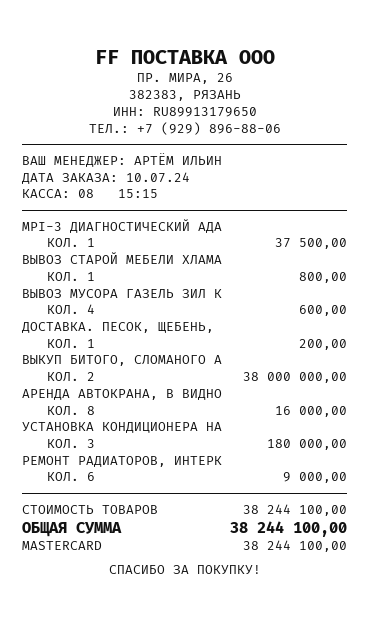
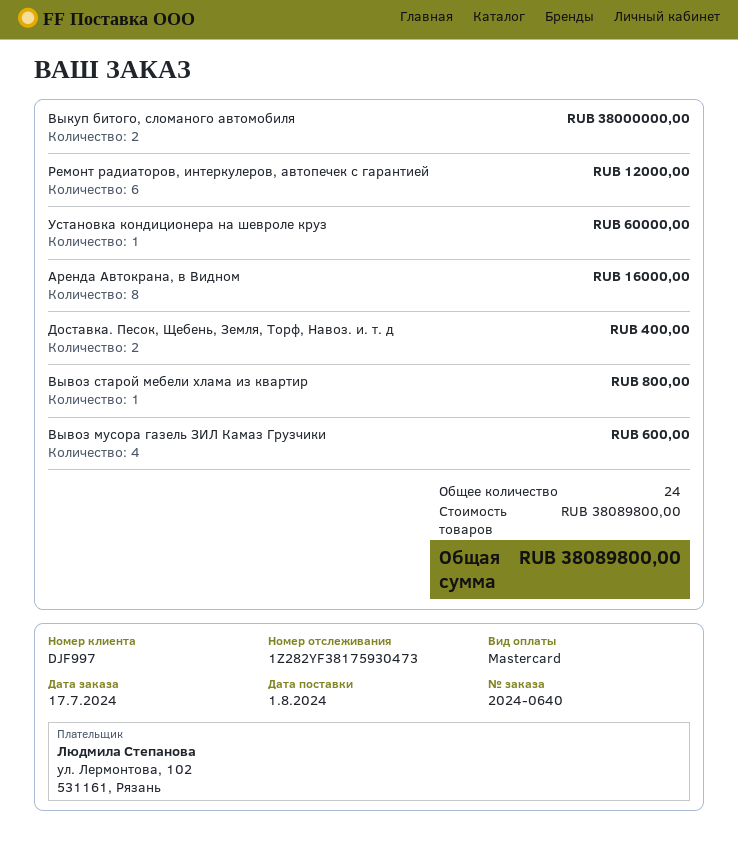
order date: 2024-07-10 -> 2024-07-17
MPI-3 ДИАГНОСТИЧЕСКИЙ АДА: 1 for 37500.00 -> none
ДОСТАВКА. ПЕСОК, ЩЕБЕНЬ,: 1 for 200.00 -> 2 for 400.00
УСТАНОВКА КОНДИЦИОНЕРА НА: 3 for 180000.00 -> 1 for 60000.00
РЕМОНТ РАДИАТОРОВ, ИНТЕРК: 6 for 9000.00 -> 6 for 12000.00
subtotal: 38244100.00 -> 38089800.00
total: 38244100.00 -> 38089800.00

